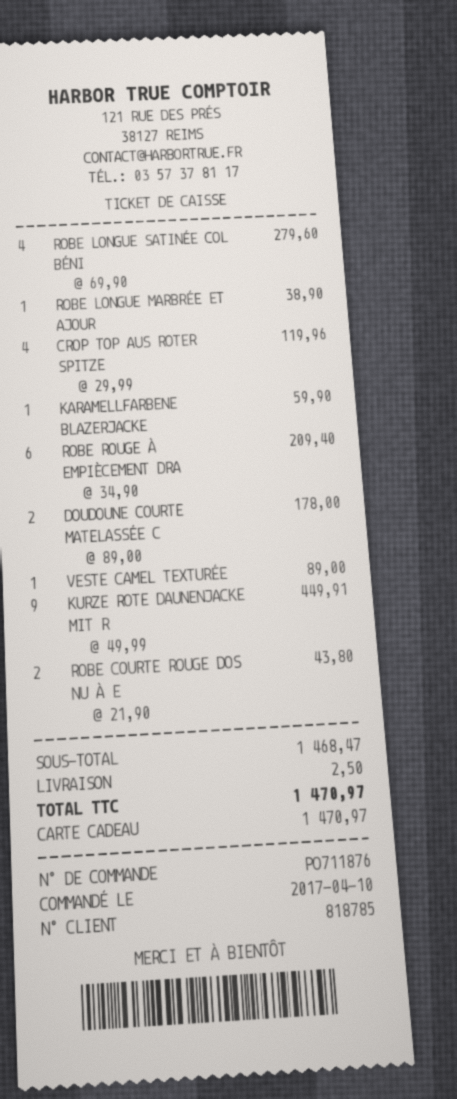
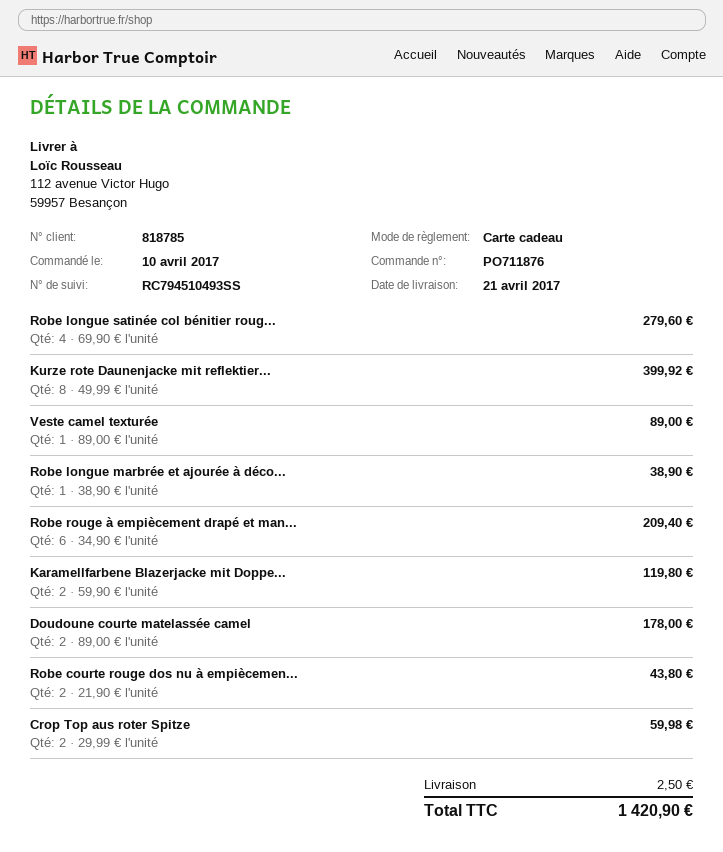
CROP TOP AUS ROTER SPITZE: 4 x 29.99 = 119.96 -> 2 x 29.99 = 59.98
KARAMELLFARBENE BLAZERJACKE: 1 x 59.90 = 59.90 -> 2 x 59.90 = 119.80
KURZE ROTE DAUNENJACKE MIT R: 9 x 49.99 = 449.91 -> 8 x 49.99 = 399.92
total: 1470.97 -> 1420.90

